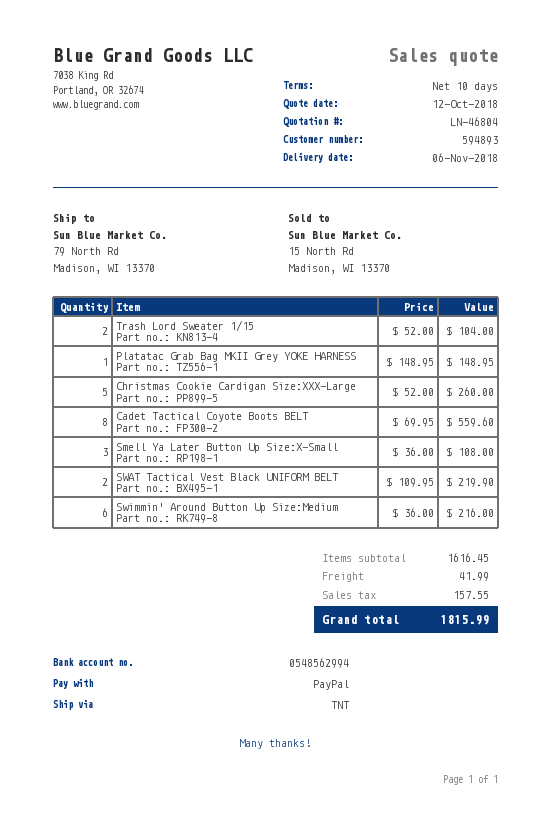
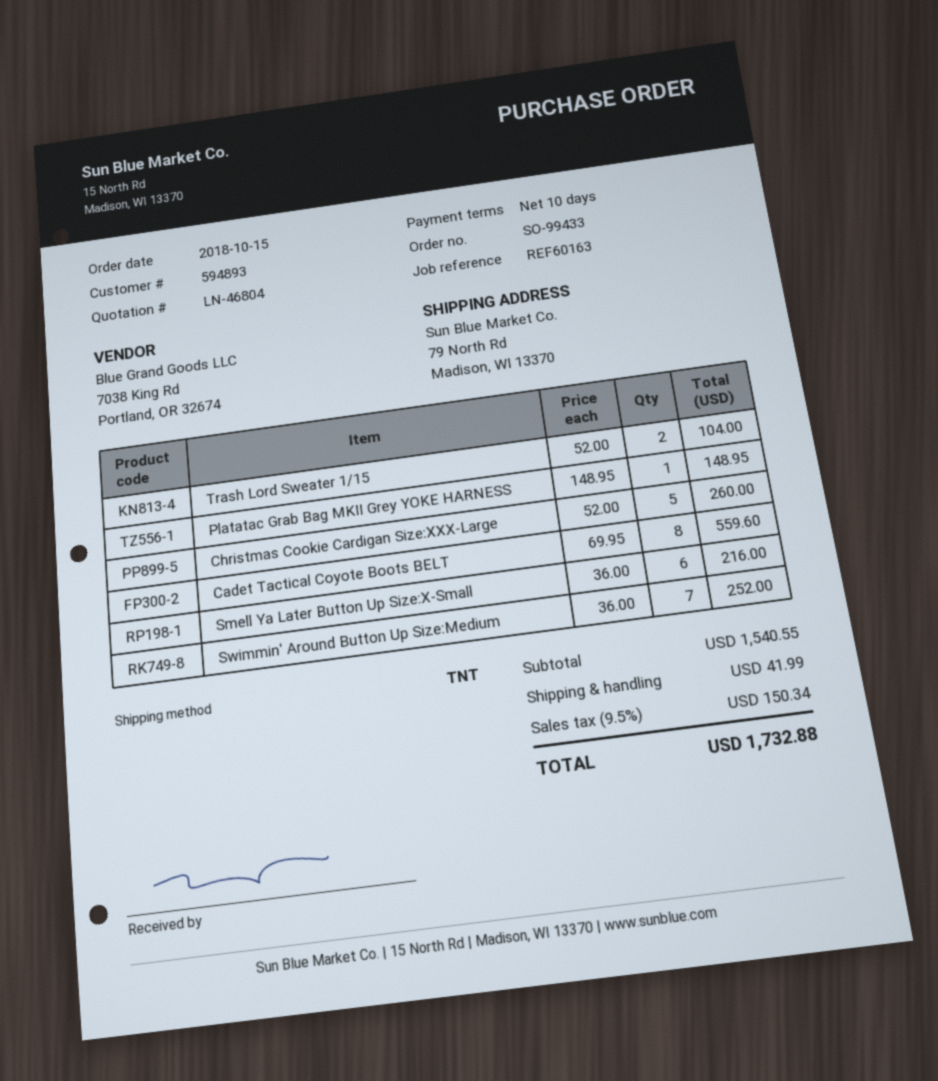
Smell Ya Later Button Up Size:X-Small: 3 x 36.00 = 108.00 -> 6 x 36.00 = 216.00
SWAT Tactical Vest Black UNIFORM BELT: 2 x 109.95 = 219.90 -> none
Swimmin' Around Button Up Size:Medium: 6 x 36.00 = 216.00 -> 7 x 36.00 = 252.00
subtotal: 1616.45 -> 1540.55
tax: 157.55 -> 150.34
total: 1815.99 -> 1732.88

